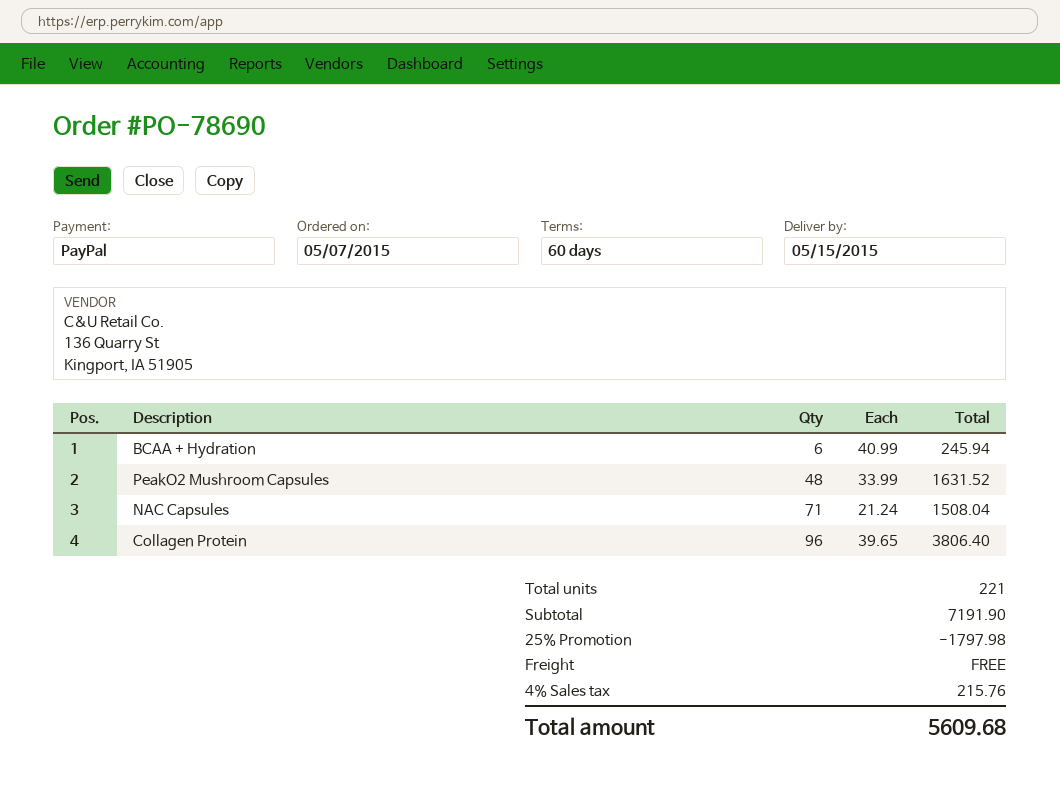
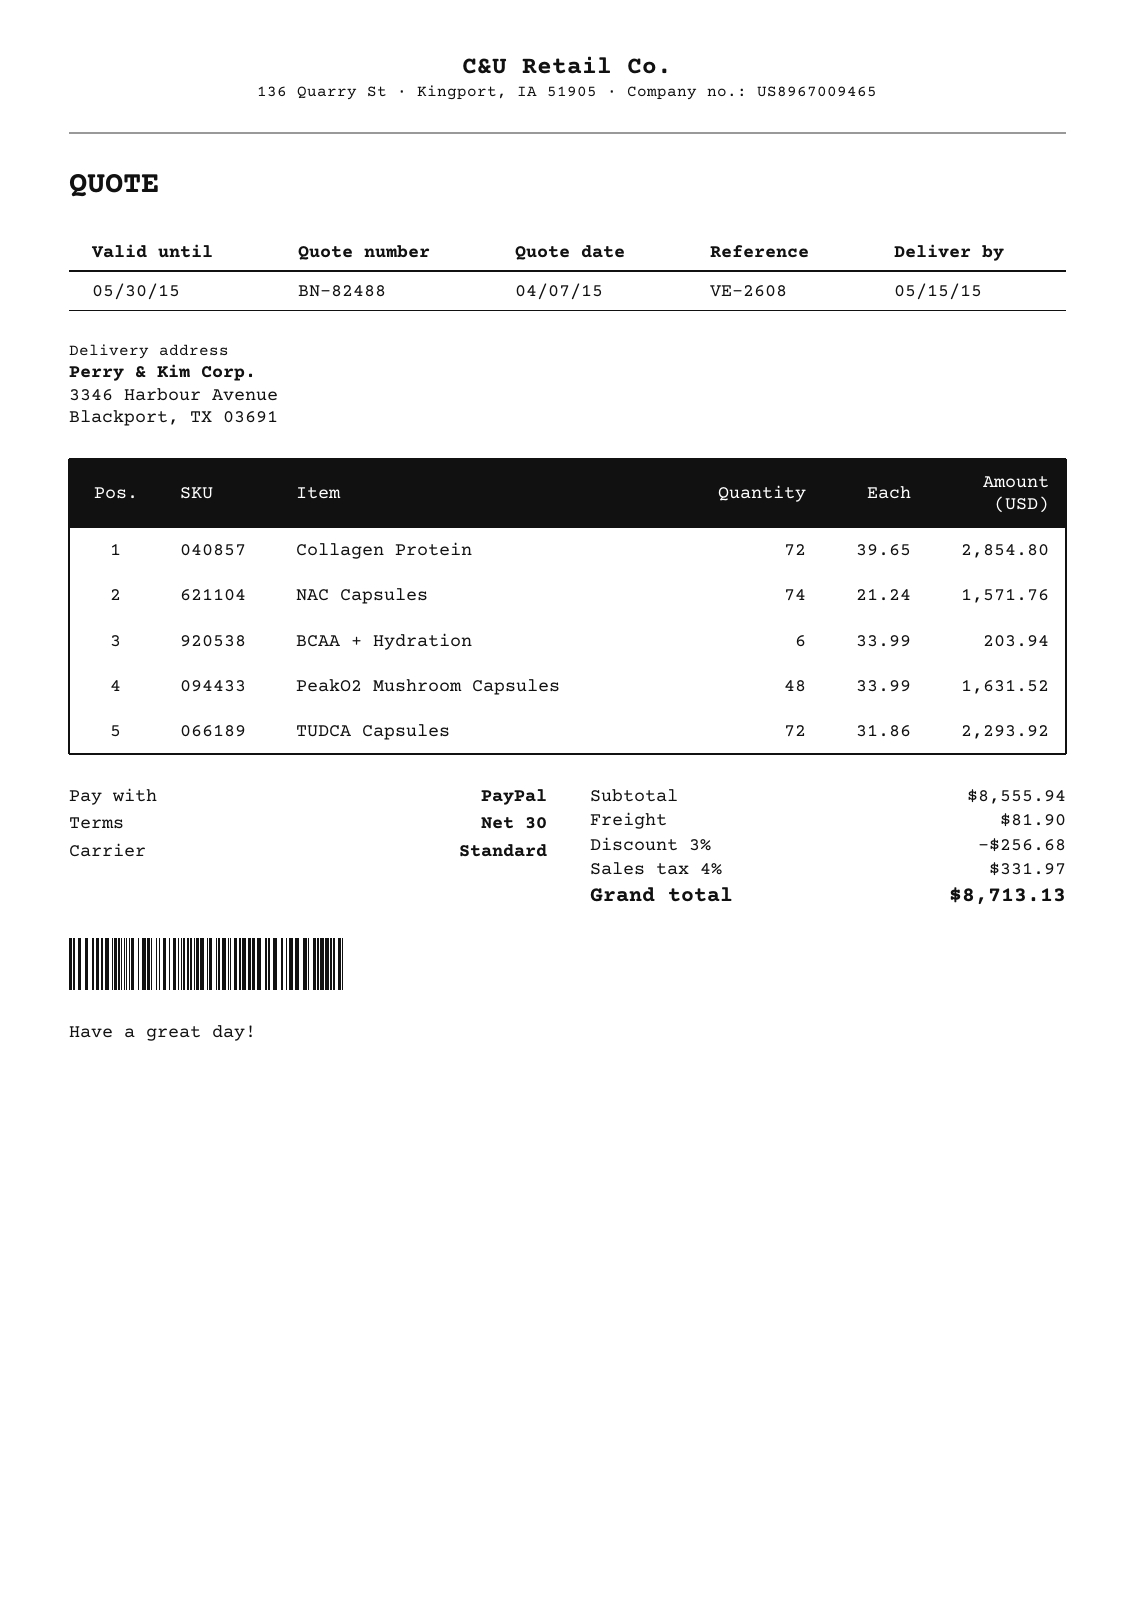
payment terms: 60 days -> 30 days
BCAA + Hydration: 6 x 40.99 = 245.94 -> 6 x 33.99 = 203.94
NAC Capsules: 71 x 21.24 = 1508.04 -> 74 x 21.24 = 1571.76
Collagen Protein: 96 x 39.65 = 3806.40 -> 72 x 39.65 = 2854.80
TUDCA Capsules: none -> 72 x 31.86 = 2293.92
subtotal: 7191.90 -> 8555.94
discount: 25% = 1797.98 -> 3% = 256.68
shipping: 0.00 -> 81.90
tax: 4% = 215.76 -> 4% = 331.97
total: 5609.68 -> 8713.13

